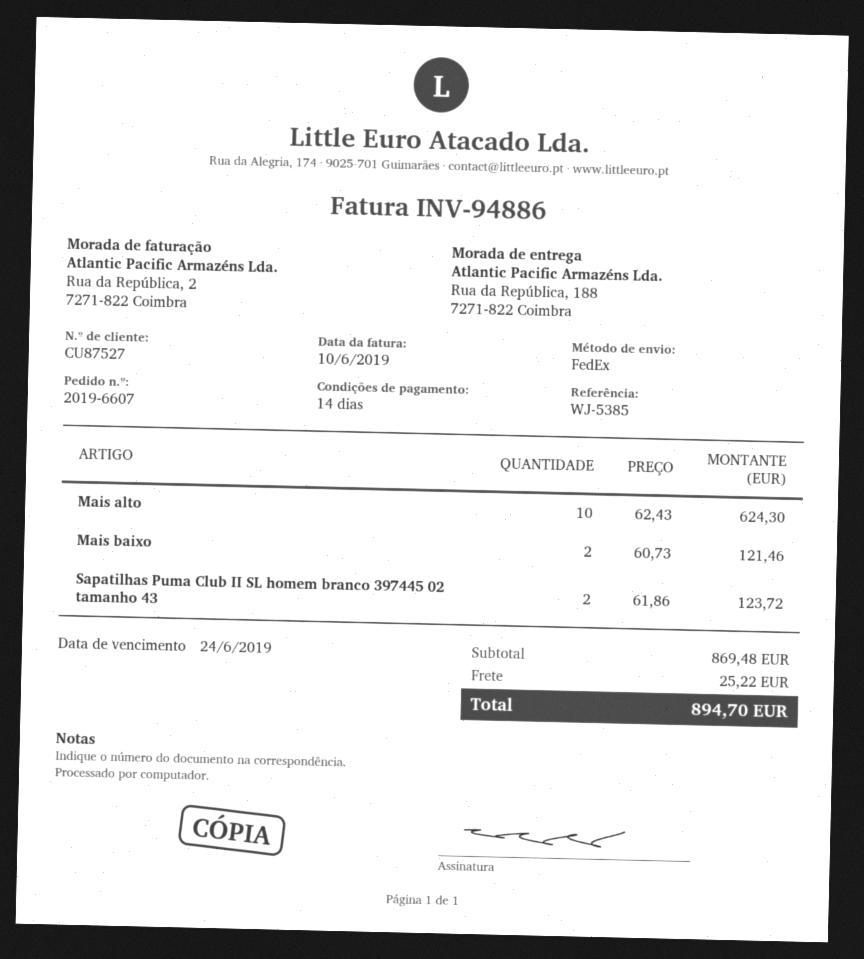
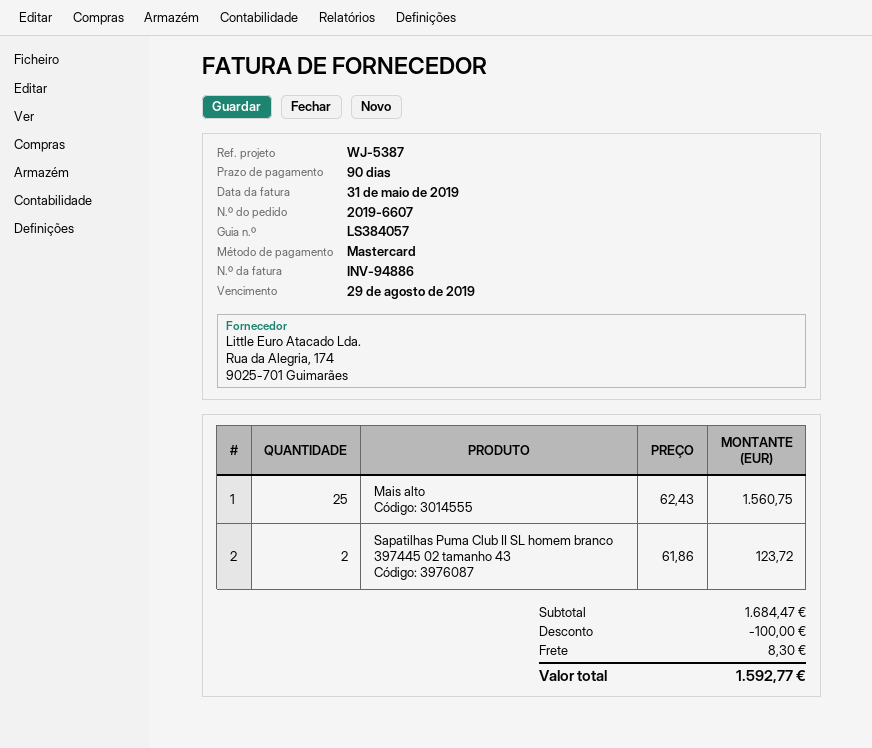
invoice date: 2019-06-10 -> 2019-05-31
payment terms: 14 days -> 90 days
due date: 2019-06-24 -> 2019-08-29
reference: WJ-5385 -> WJ-5387
Mais alto: 10 x 62.43 = 624.30 -> 25 x 62.43 = 1560.75
Mais baixo: 2 x 60.73 = 121.46 -> none
subtotal: 869.48 -> 1684.47
discount: none -> 100.00
shipping: 25.22 -> 8.30
total: 894.70 -> 1592.77

